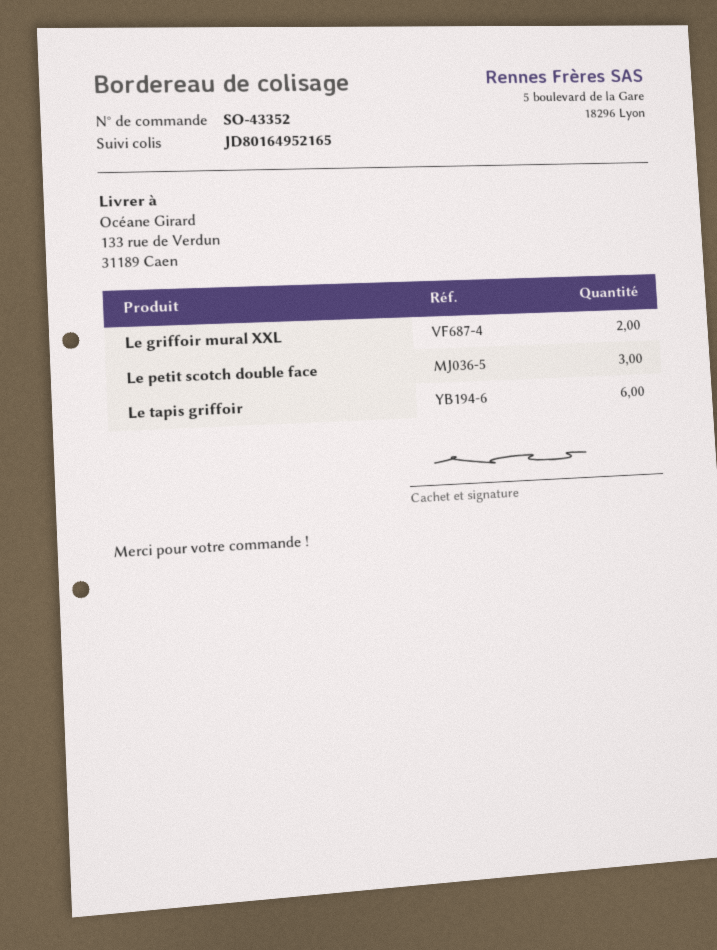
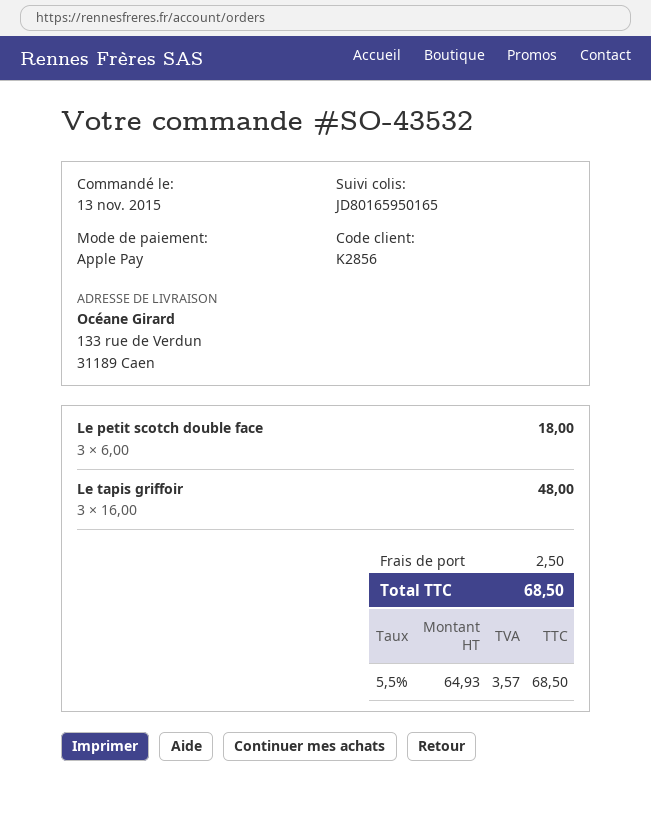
order number: SO-43352 -> SO-43532
tracking number: JD80164952165 -> JD80165950165
Le griffoir mural XXL: 2 -> none
Le tapis griffoir: 6 -> 3

